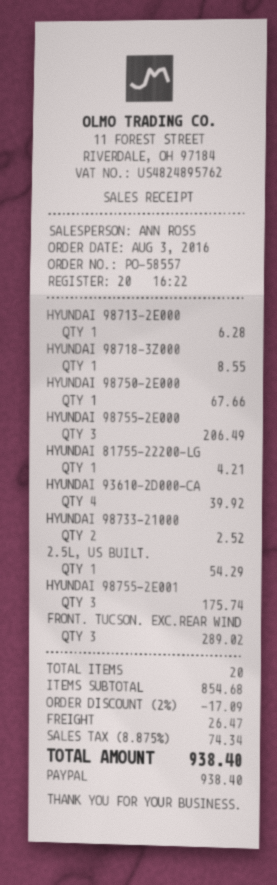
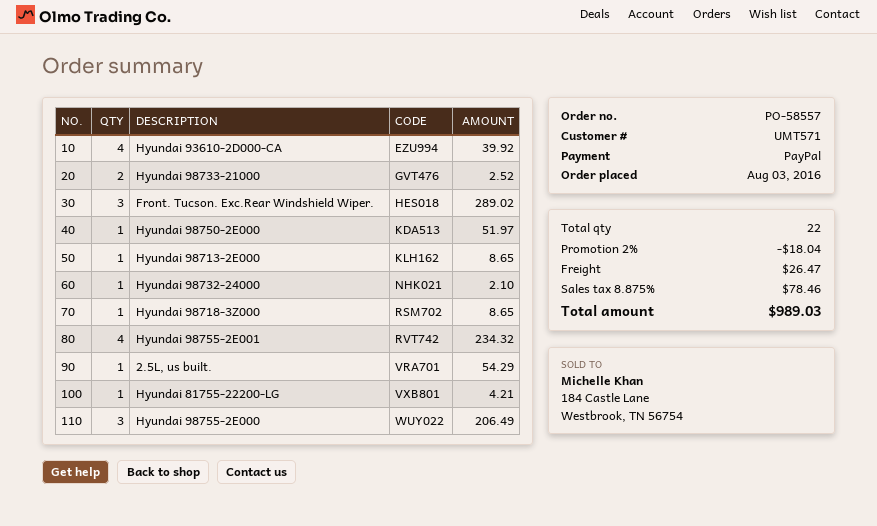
HYUNDAI 98713-2E000: 1 for 6.28 -> 1 for 8.65
HYUNDAI 98718-3Z000: 1 for 8.55 -> 1 for 8.65
HYUNDAI 98750-2E000: 1 for 67.66 -> 1 for 51.97
HYUNDAI 98755-2E001: 3 for 175.74 -> 4 for 234.32
Hyundai 98732-24000: none -> 1 for 2.10
total quantity: 20 -> 22
discount: 2% = 17.09 -> 2% = 18.04
tax: 8.875% = 74.34 -> 8.875% = 78.46
total: 938.40 -> 989.03

